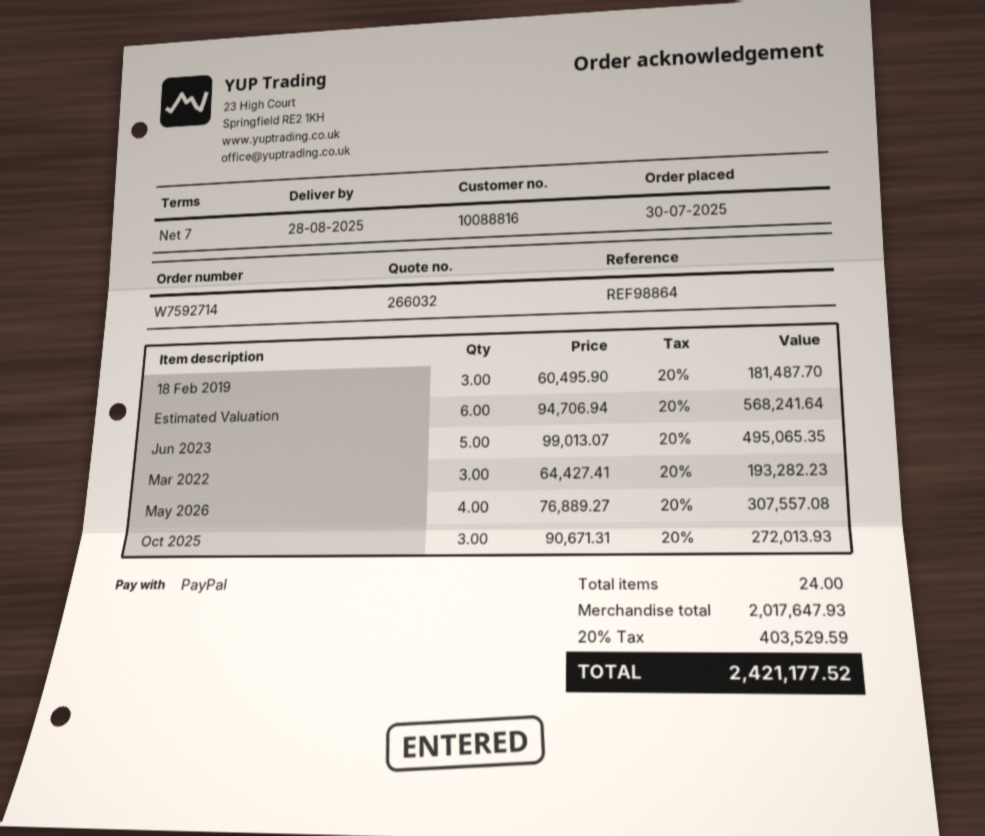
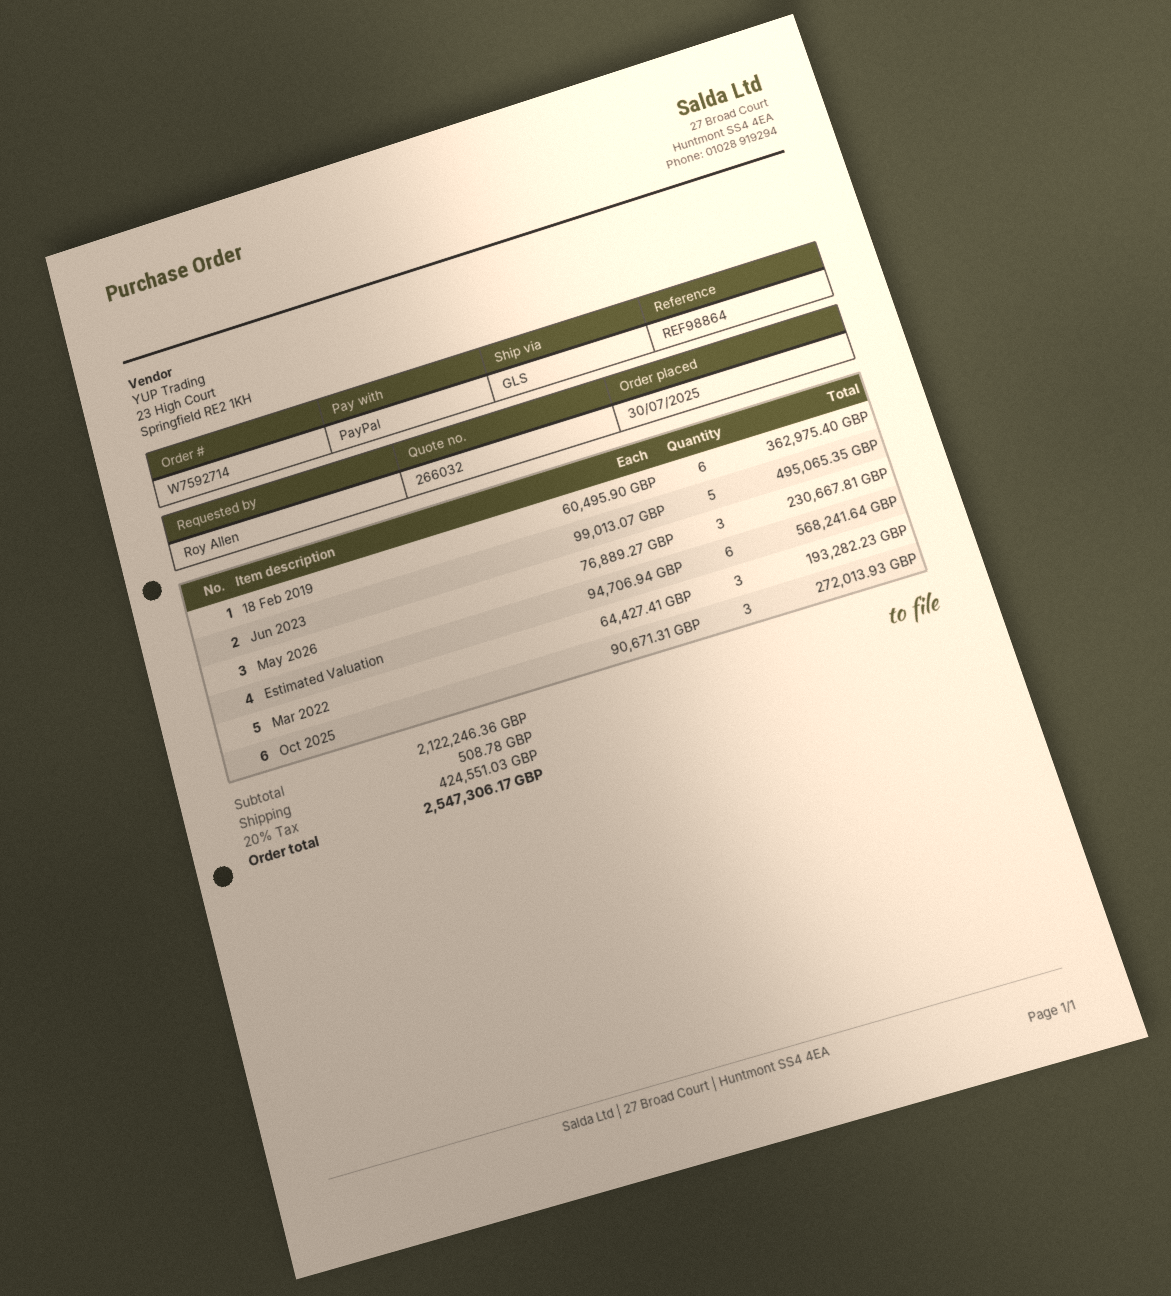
18 Feb 2019: 3 x 60495.90 = 181487.70 -> 6 x 60495.90 = 362975.40
May 2026: 4 x 76889.27 = 307557.08 -> 3 x 76889.27 = 230667.81
subtotal: 2017647.93 -> 2122246.36
shipping: none -> 508.78
tax: 20% = 403529.59 -> 20% = 424551.03
total: 2421177.52 -> 2547306.17

